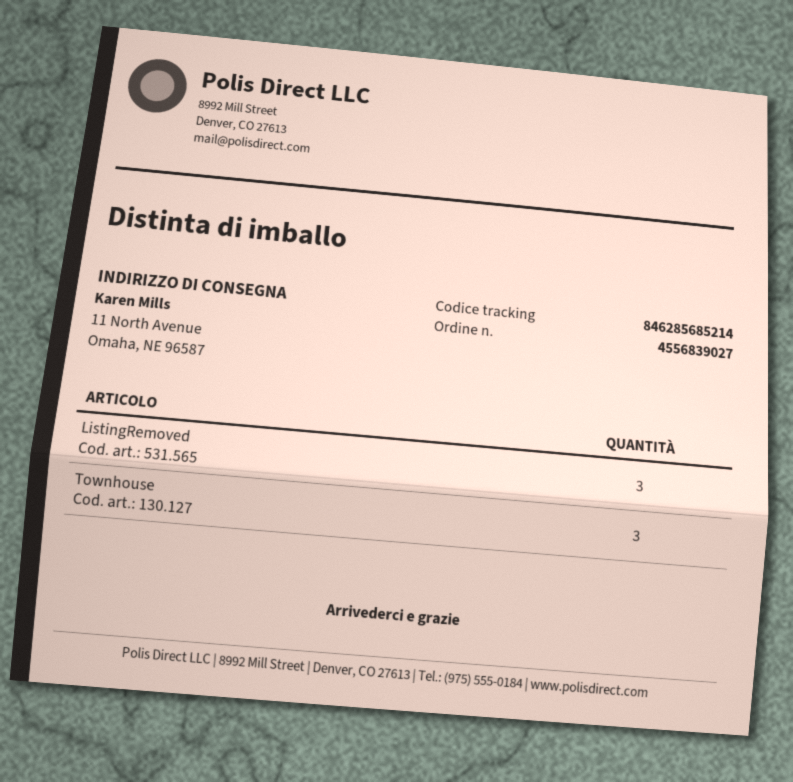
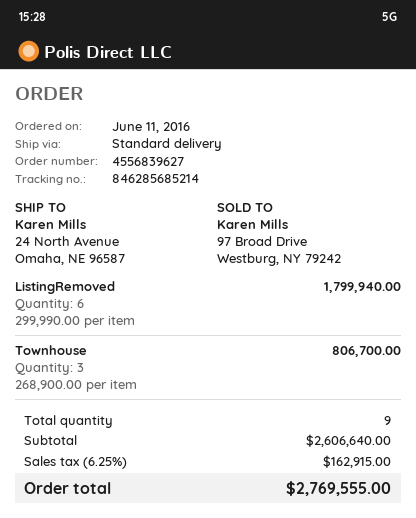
order number: 4556839027 -> 4556839627
ship to: 11 North Avenue, Omaha, NE 96587 -> 24 North Avenue, Omaha, NE 96587
ListingRemoved: 3 -> 6

